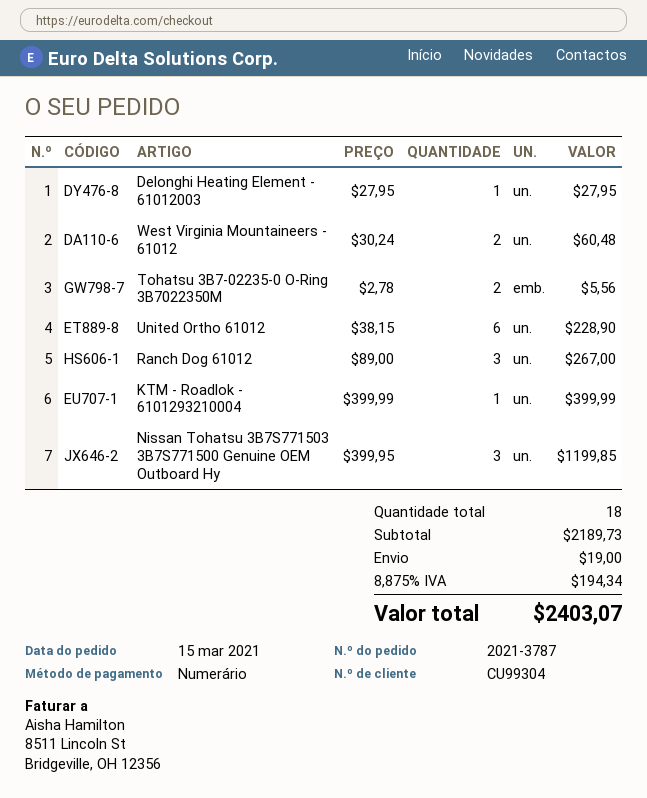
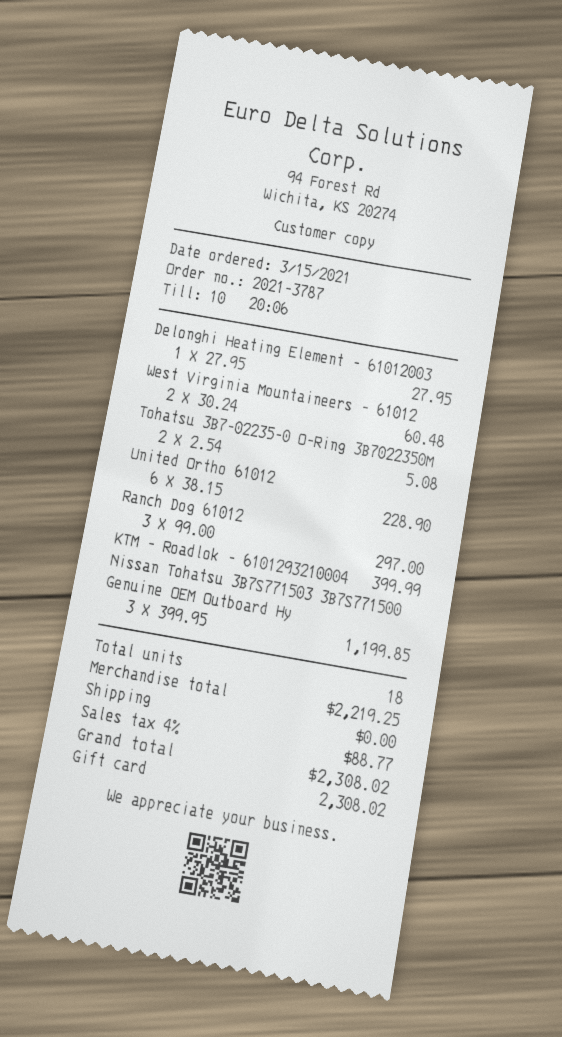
payment method: cash -> gift card
Tohatsu 3B7-02235-0 O-Ring 3B7022350M: 2 x 2.78 = 5.56 -> 2 x 2.54 = 5.08
Ranch Dog 61012: 3 x 89.00 = 267.00 -> 3 x 99.00 = 297.00
subtotal: 2189.73 -> 2219.25
shipping: 19.00 -> 0.00
tax: 8.875% = 194.34 -> 4% = 88.77
total: 2403.07 -> 2308.02

